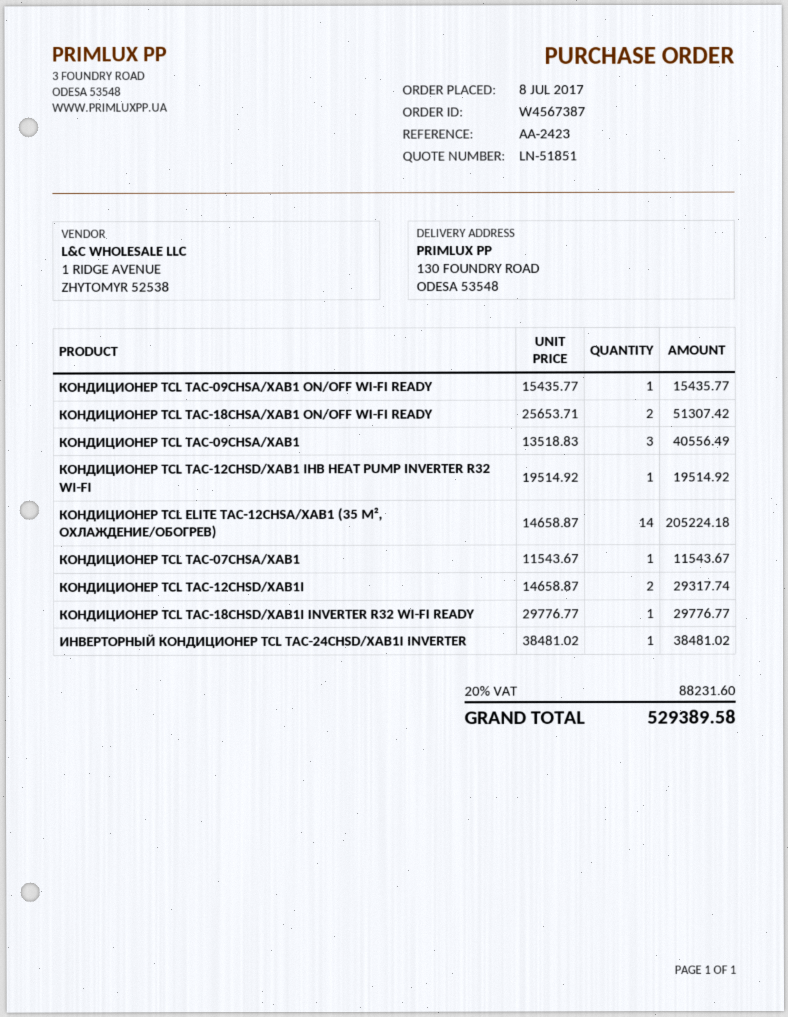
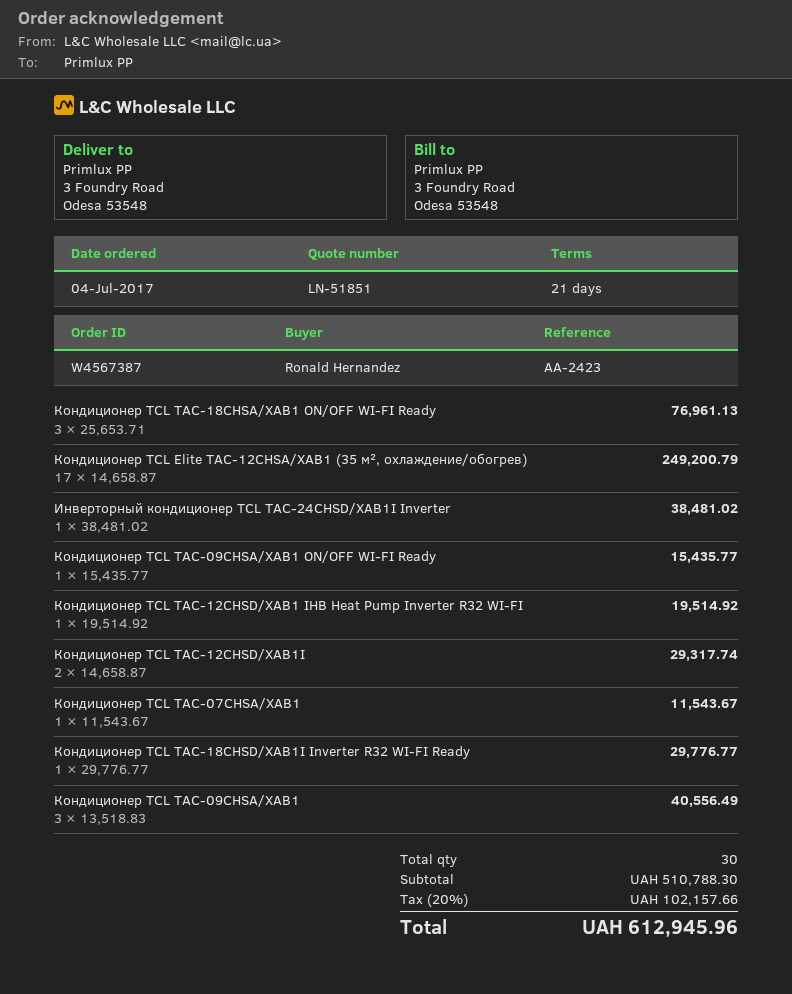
order date: 2017-07-08 -> 2017-07-04
ship to: 130 FOUNDRY ROAD, ODESA 53548 -> 3 Foundry Road, Odesa 53548
КОНДИЦИОНЕР TCL TAC-18CHSA/XAB1 ON/OFF WI-FI READY: 2 x 25653.71 = 51307.42 -> 3 x 25653.71 = 76961.13
КОНДИЦИОНЕР TCL ELITE TAC-12CHSA/XAB1 (35 М², ОХЛАЖДЕНИЕ/ОБОГРЕВ): 14 x 14658.87 = 205224.18 -> 17 x 14658.87 = 249200.79
tax: 20% = 88231.60 -> 20% = 102157.66
total: 529389.58 -> 612945.96

